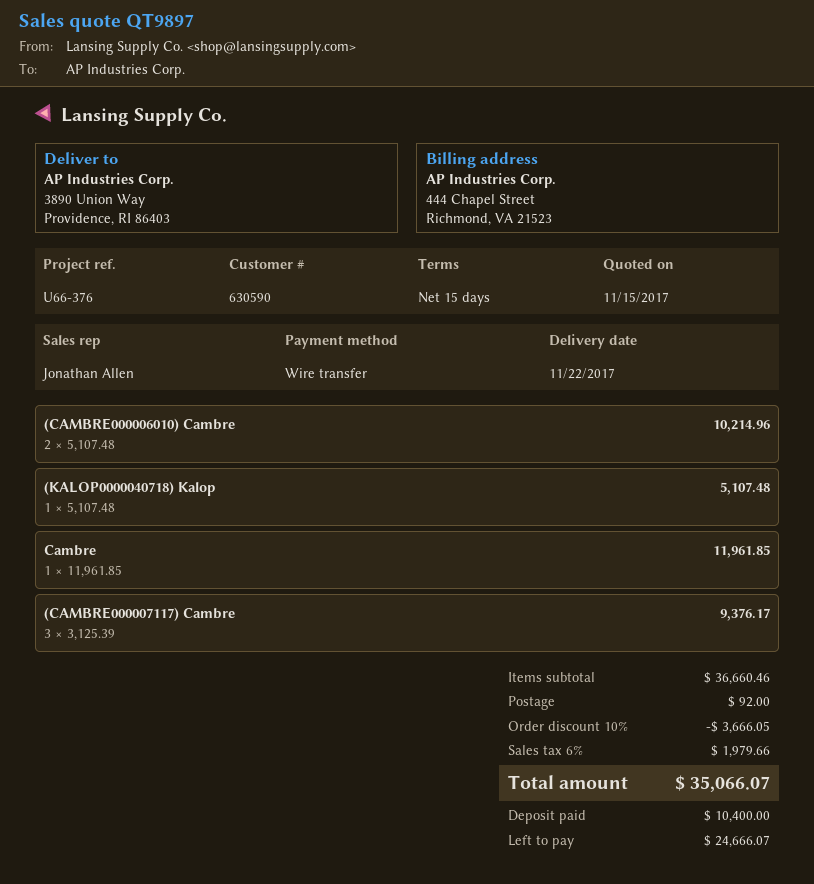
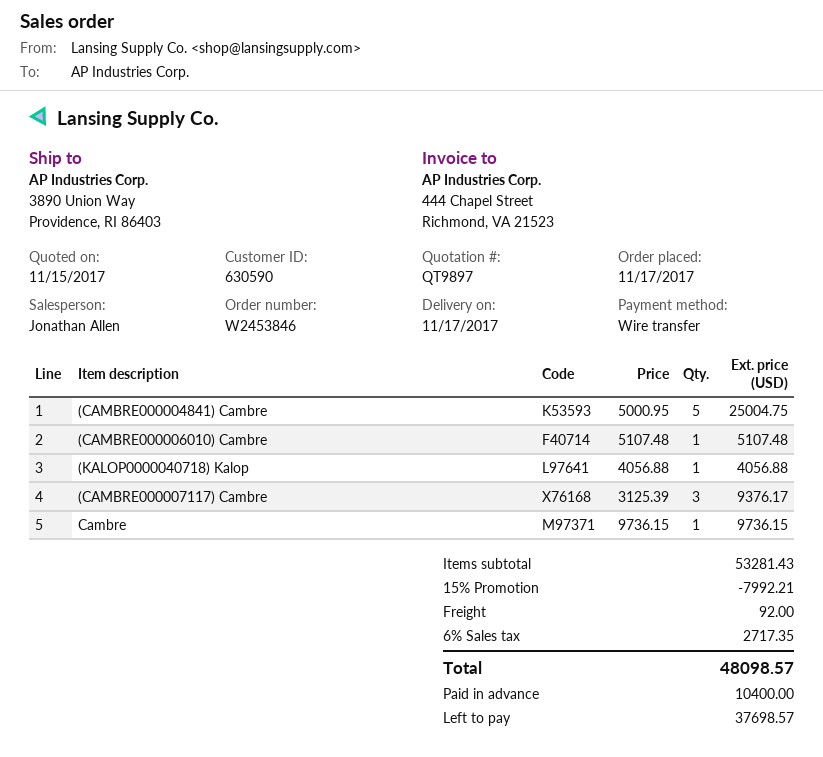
delivery date: 2017-11-22 -> 2017-11-17
(CAMBRE000006010) Cambre: 2 x 5107.48 = 10214.96 -> 1 x 5107.48 = 5107.48
(KALOP0000040718) Kalop: 1 x 5107.48 = 5107.48 -> 1 x 4056.88 = 4056.88
Cambre: 1 x 11961.85 = 11961.85 -> 1 x 9736.15 = 9736.15
(CAMBRE000004841) Cambre: none -> 5 x 5000.95 = 25004.75
subtotal: 36660.46 -> 53281.43
discount: 10% = 3666.05 -> 15% = 7992.21
tax: 6% = 1979.66 -> 6% = 2717.35
total: 35066.07 -> 48098.57
balance: 24666.07 -> 37698.57

